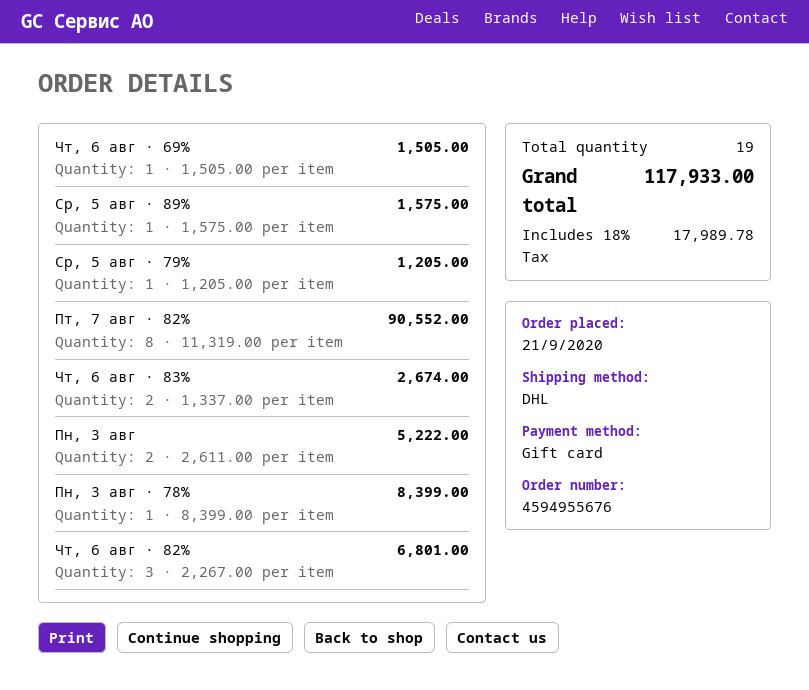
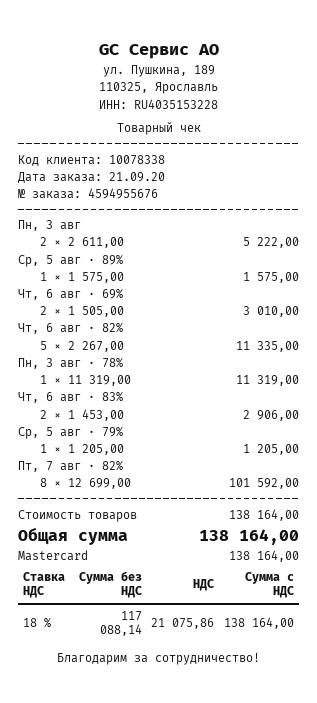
payment method: gift card -> Mastercard
Чт, 6 авг · 69%: 1 x 1505.00 = 1505.00 -> 2 x 1505.00 = 3010.00
Пт, 7 авг · 82%: 8 x 11319.00 = 90552.00 -> 8 x 12699.00 = 101592.00
Чт, 6 авг · 83%: 2 x 1337.00 = 2674.00 -> 2 x 1453.00 = 2906.00
Пн, 3 авг · 78%: 1 x 8399.00 = 8399.00 -> 1 x 11319.00 = 11319.00
Чт, 6 авг · 82%: 3 x 2267.00 = 6801.00 -> 5 x 2267.00 = 11335.00
tax: 18% = 17989.78 -> 18% = 21075.86
total: 117933.00 -> 138164.00

